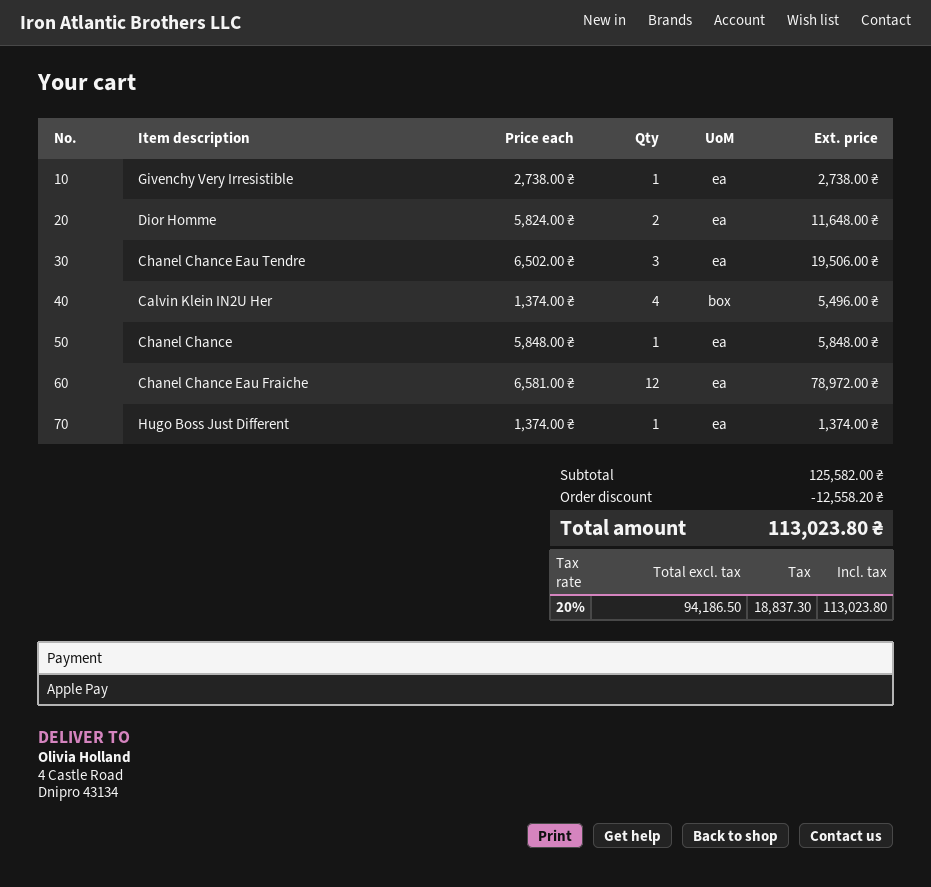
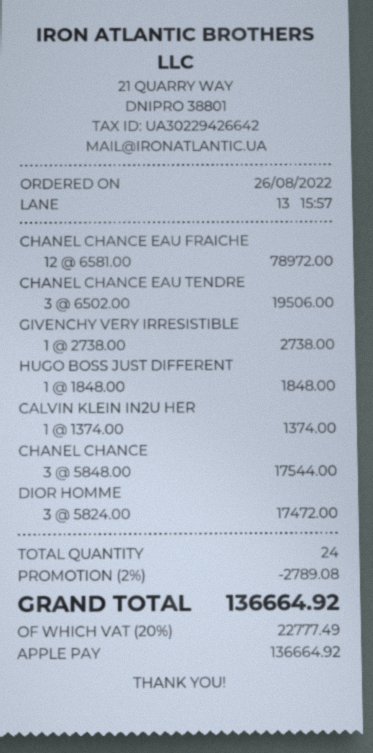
Dior Homme: 2 x 5824.00 = 11648.00 -> 3 x 5824.00 = 17472.00
Calvin Klein IN2U Her: 4 x 1374.00 = 5496.00 -> 1 x 1374.00 = 1374.00
Chanel Chance: 1 x 5848.00 = 5848.00 -> 3 x 5848.00 = 17544.00
Hugo Boss Just Different: 1 x 1374.00 = 1374.00 -> 1 x 1848.00 = 1848.00
discount: 12558.20 -> 2789.08
tax: 20% = 18837.30 -> 20% = 22777.49
total: 113023.80 -> 136664.92

